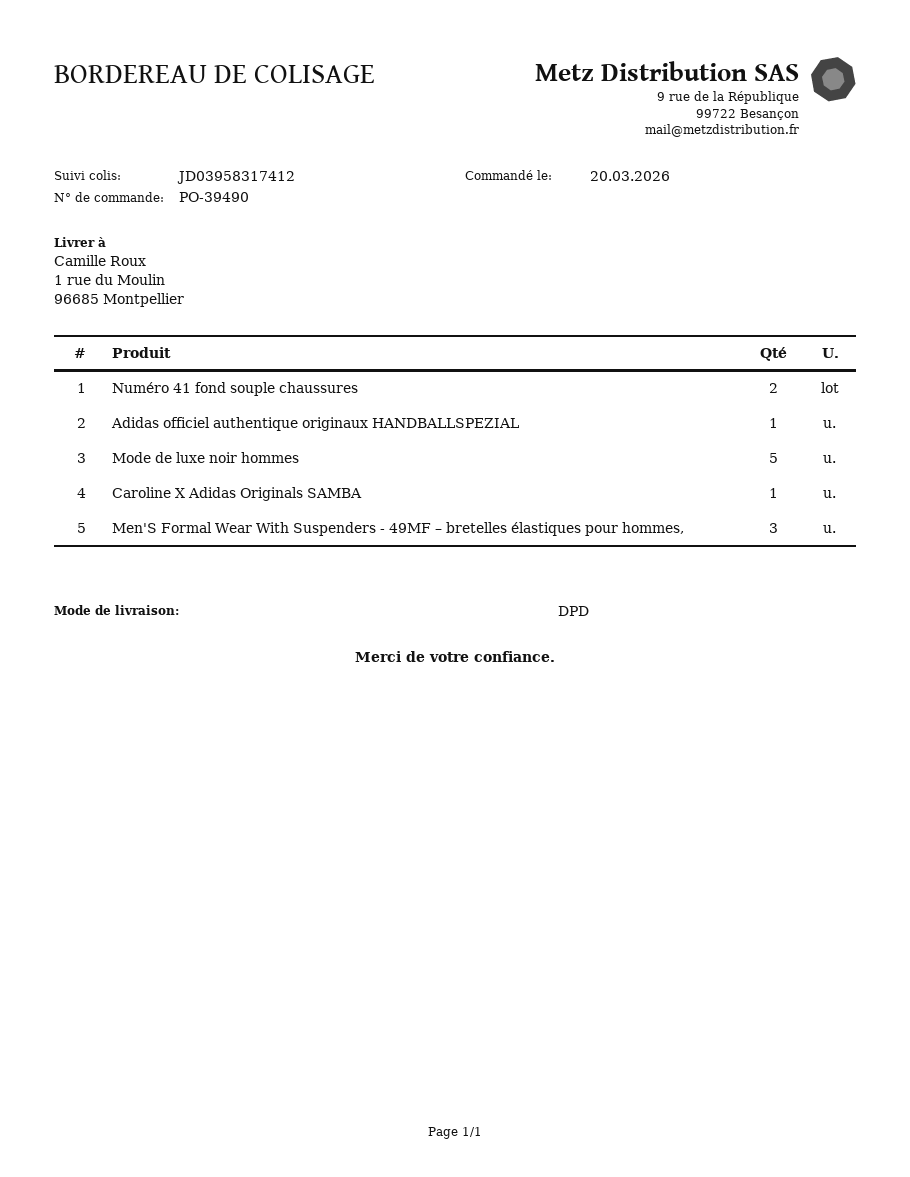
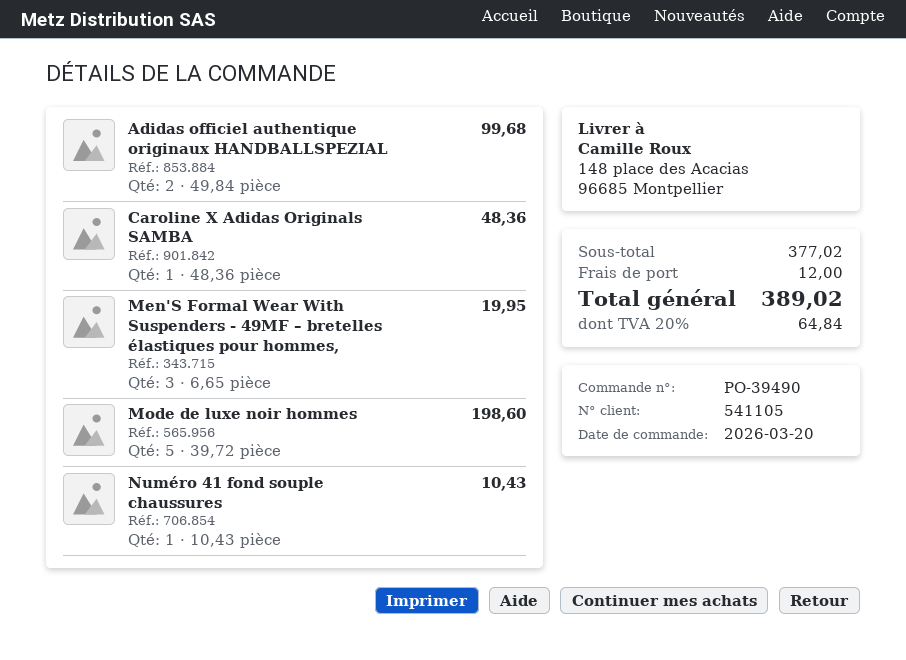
ship to: 1 rue du Moulin, 96685 Montpellier -> 148 place des Acacias, 96685 Montpellier
Numéro 41 fond souple chaussures: 2 -> 1
Adidas officiel authentique originaux HANDBALLSPEZIAL: 1 -> 2

